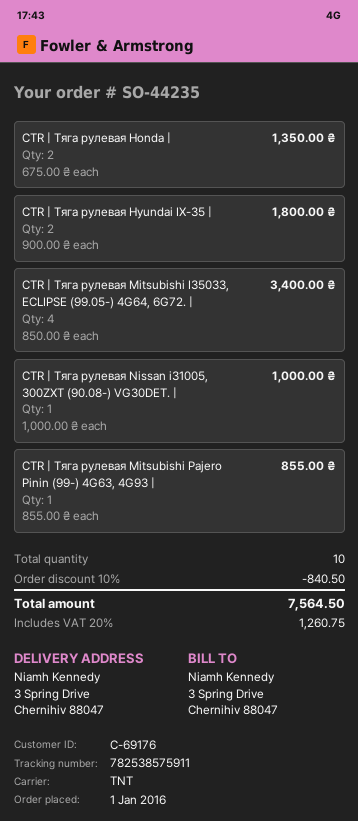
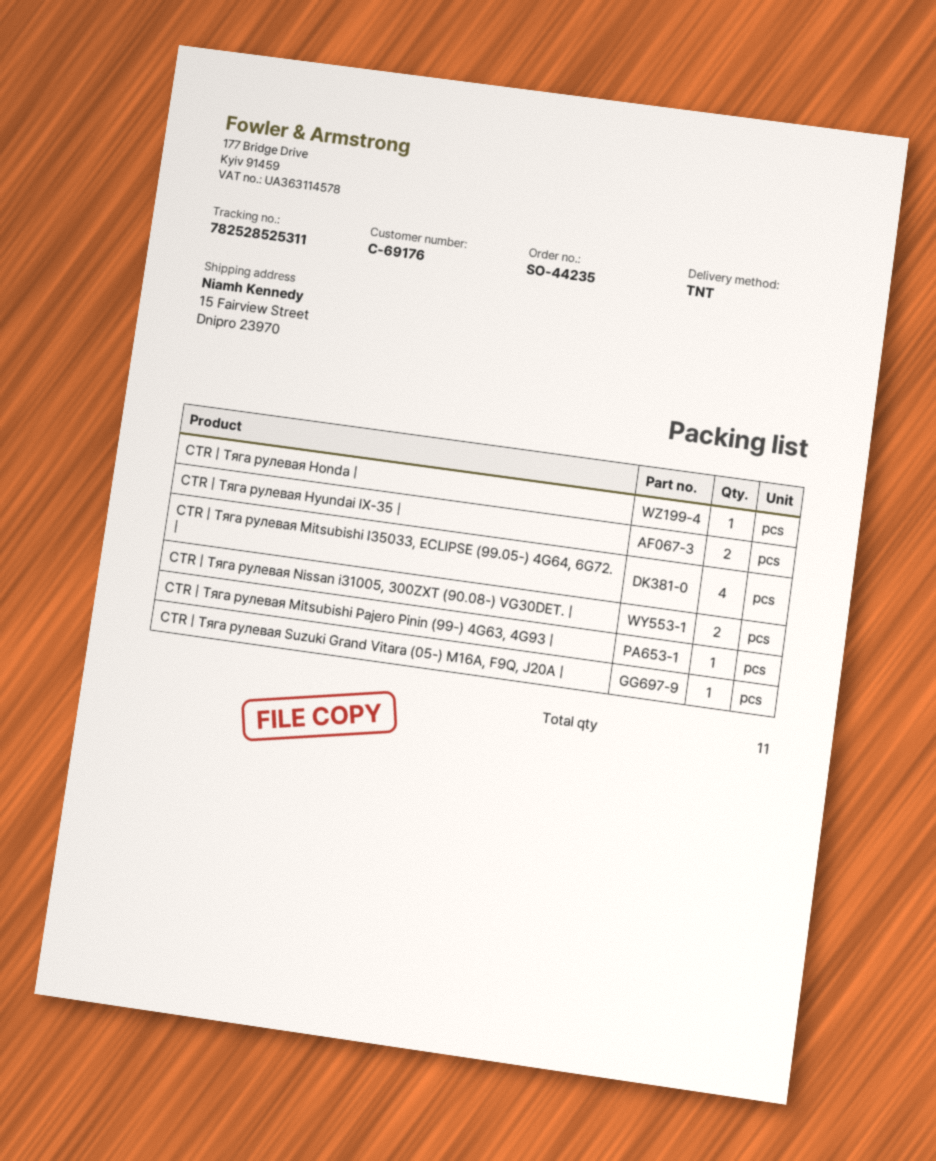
tracking number: 782538575911 -> 782528525311
ship to: 3 Spring Drive, Chernihiv 88047 -> 15 Fairview Street, Dnipro 23970
CTR | Тяга рулевая Honda |: 2 -> 1
CTR | Тяга рулевая Nissan i31005, 300ZXT (90.08-) VG30DET. |: 1 -> 2
CTR | Тяга рулевая Suzuki Grand Vitara (05-) M16A, F9Q, J20A |: none -> 1
total quantity: 10 -> 11

